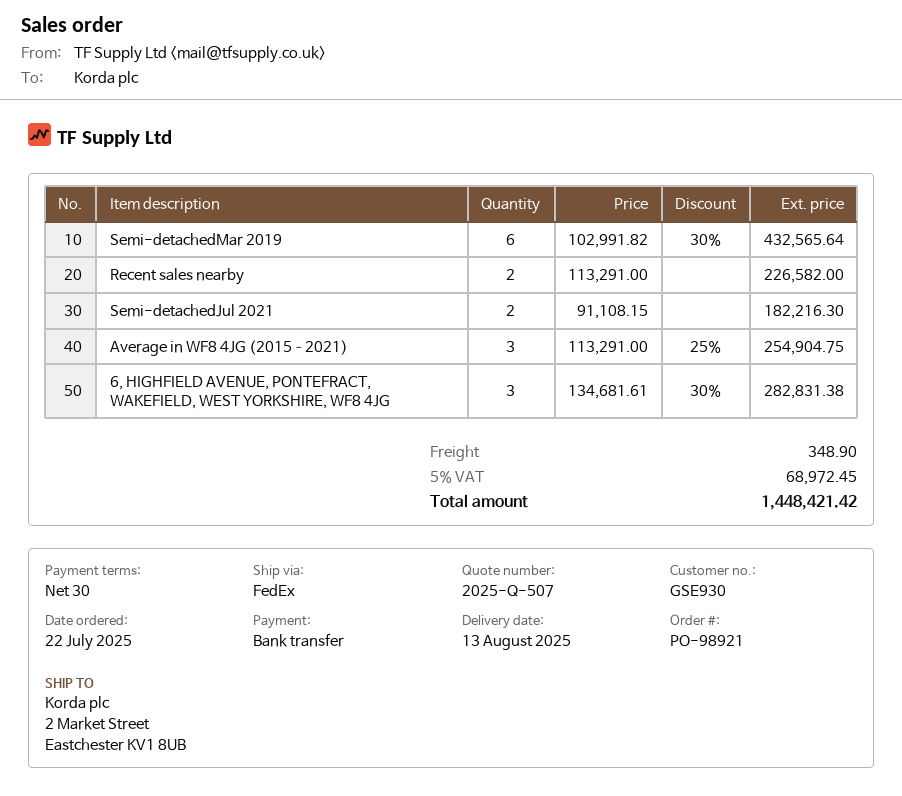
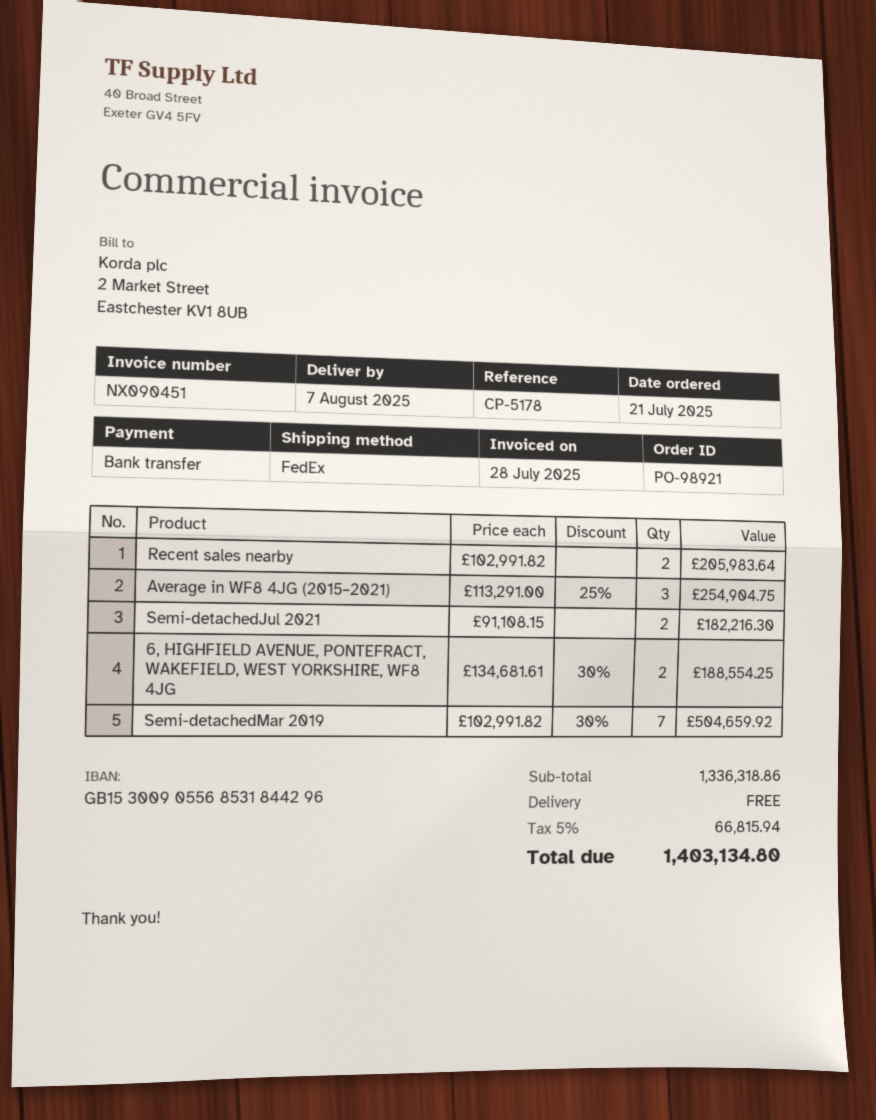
order date: 2025-07-22 -> 2025-07-21
delivery date: 2025-08-13 -> 2025-08-07
Semi-detachedMar 2019: 6 x 102991.82 - 30% = 432565.64 -> 7 x 102991.82 - 30% = 504659.92
Recent sales nearby: 2 x 113291.00 = 226582.00 -> 2 x 102991.82 = 205983.64
6, HIGHFIELD AVENUE, PONTEFRACT, WAKEFIELD, WEST YORKSHIRE, WF8 4JG: 3 x 134681.61 - 30% = 282831.38 -> 2 x 134681.61 - 30% = 188554.25
shipping: 348.90 -> 0.00
tax: 5% = 68972.45 -> 5% = 66815.94
total: 1448421.42 -> 1403134.80

